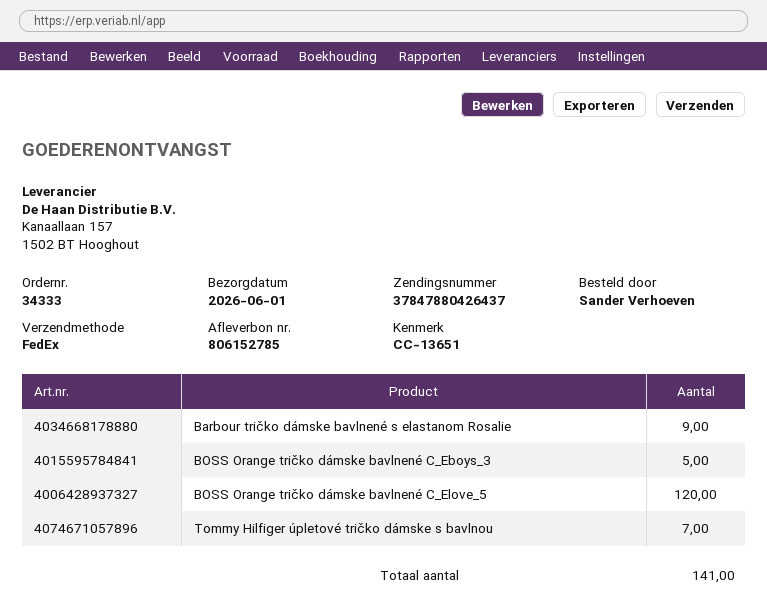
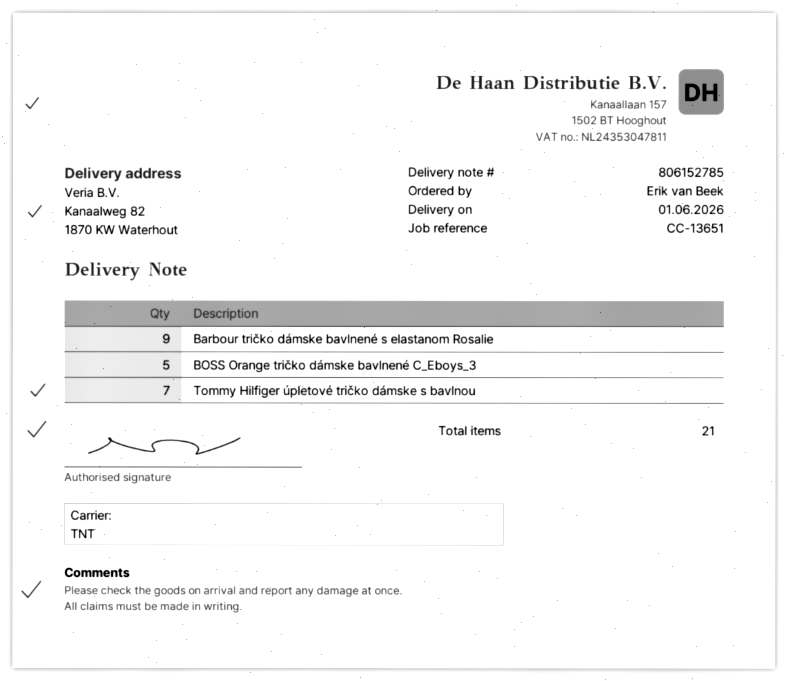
ordered by: Sander Verhoeven -> Erik van Beek
shipping method: FedEx -> TNT
BOSS Orange tričko dámske bavlnené C_Elove_5: 120 -> none
total quantity: 141 -> 21

